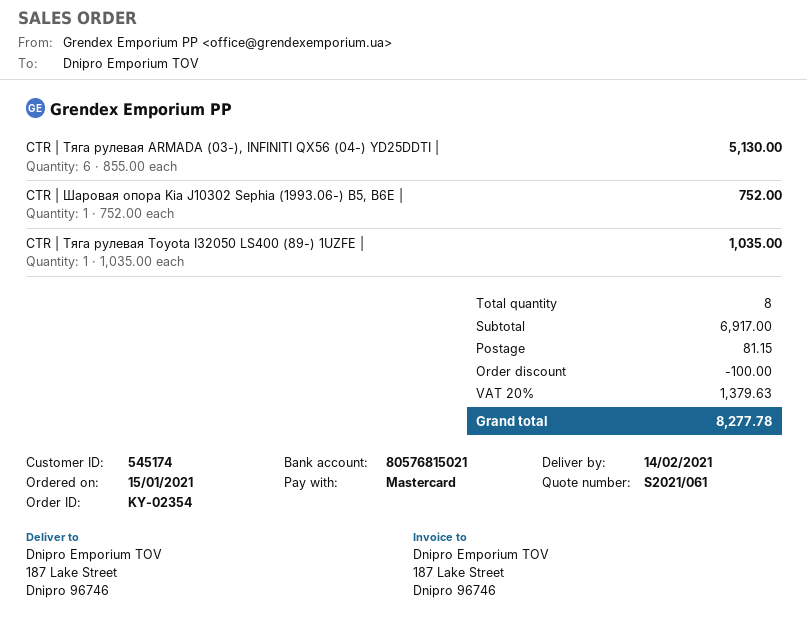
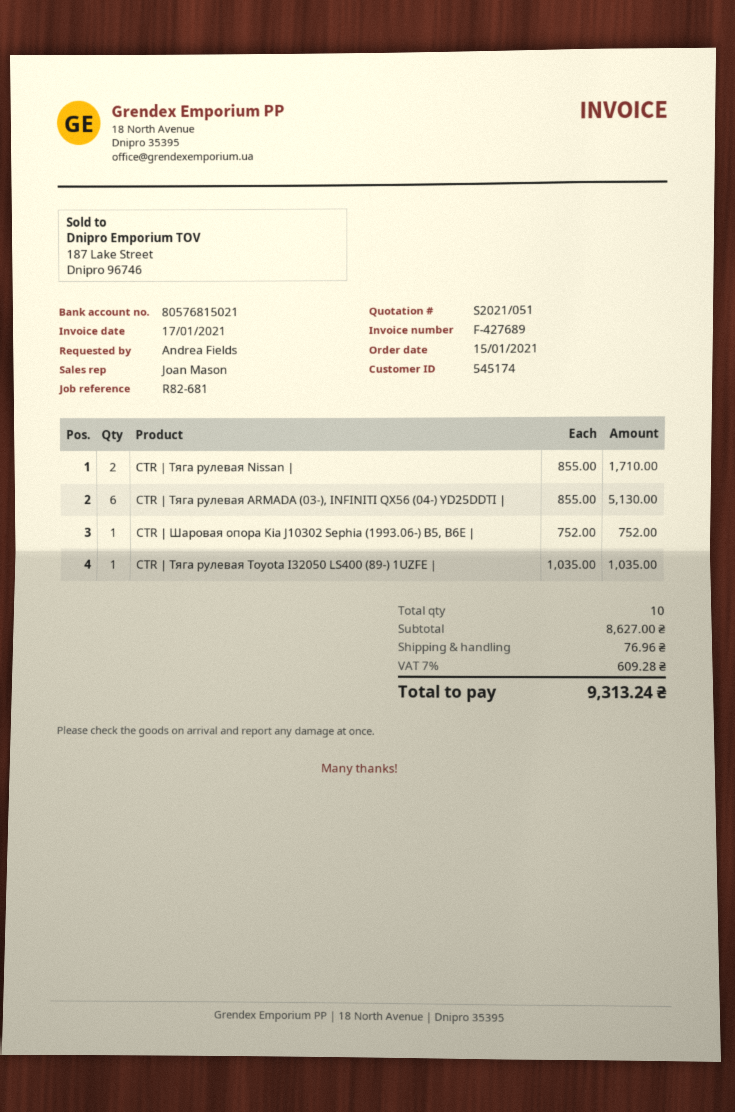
quote number: S2021/061 -> S2021/051
CTR | Тяга рулевая Nissan |: none -> 2 x 855.00 = 1710.00
total quantity: 8 -> 10
subtotal: 6917.00 -> 8627.00
discount: 100.00 -> none
shipping: 81.15 -> 76.96
tax: 20% = 1379.63 -> 7% = 609.28
total: 8277.78 -> 9313.24

